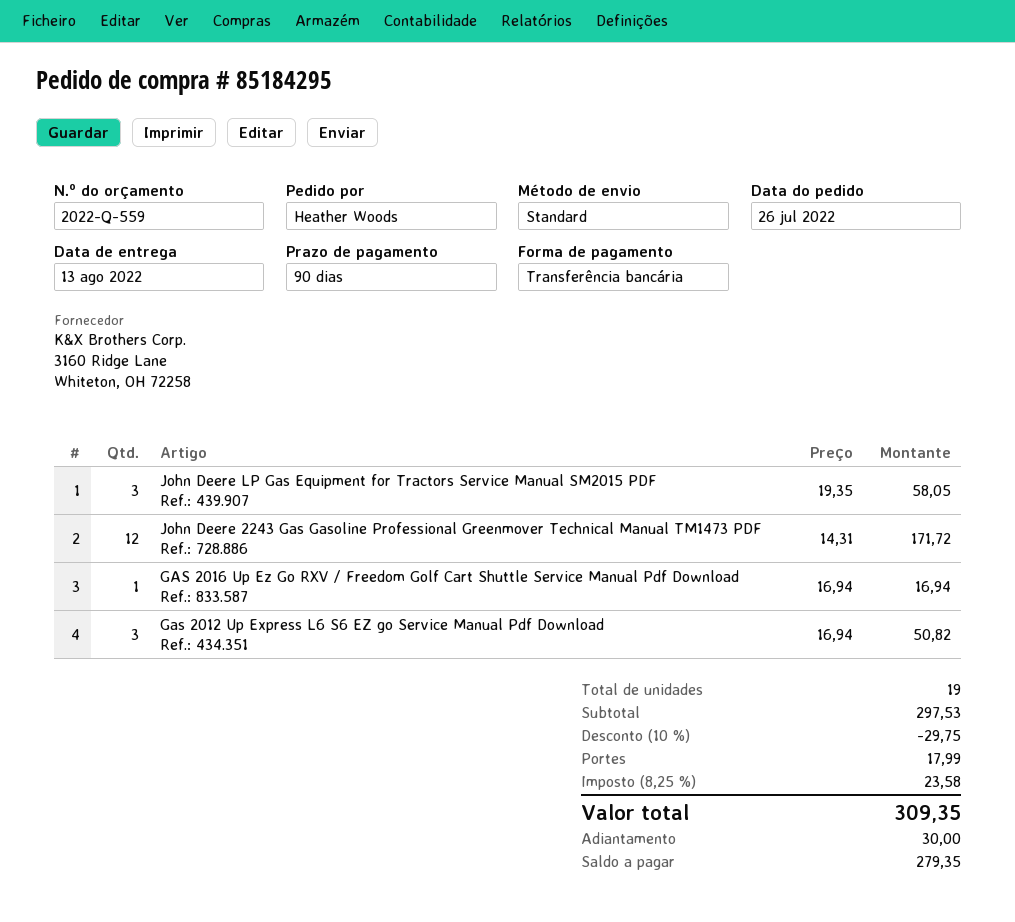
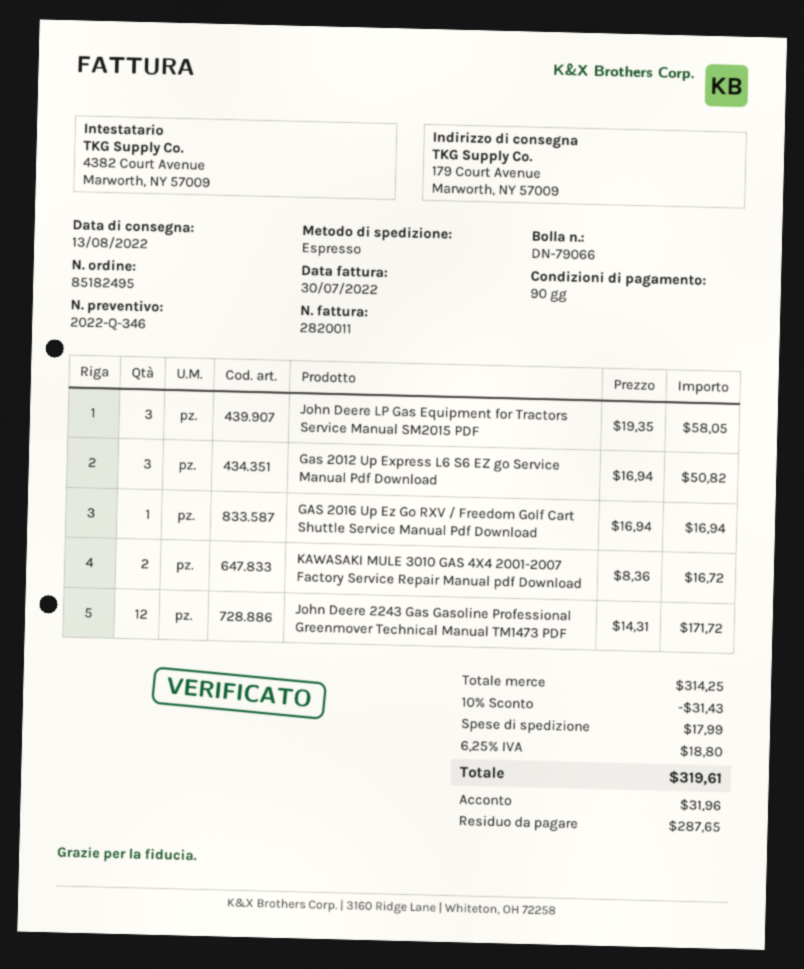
quote number: 2022-Q-559 -> 2022-Q-346
order number: 85184295 -> 85182495
shipping method: standard -> express
KAWASAKI MULE 3010 GAS 4X4 2001-2007 Factory Service Repair Manual pdf Download: none -> 2 x 8.36 = 16.72
subtotal: 297.53 -> 314.25
discount: 10% = 29.75 -> 10% = 31.43
tax: 8.25% = 23.58 -> 6.25% = 18.80
total: 309.35 -> 319.61
deposit: 30.00 -> 31.96
balance: 279.35 -> 287.65

